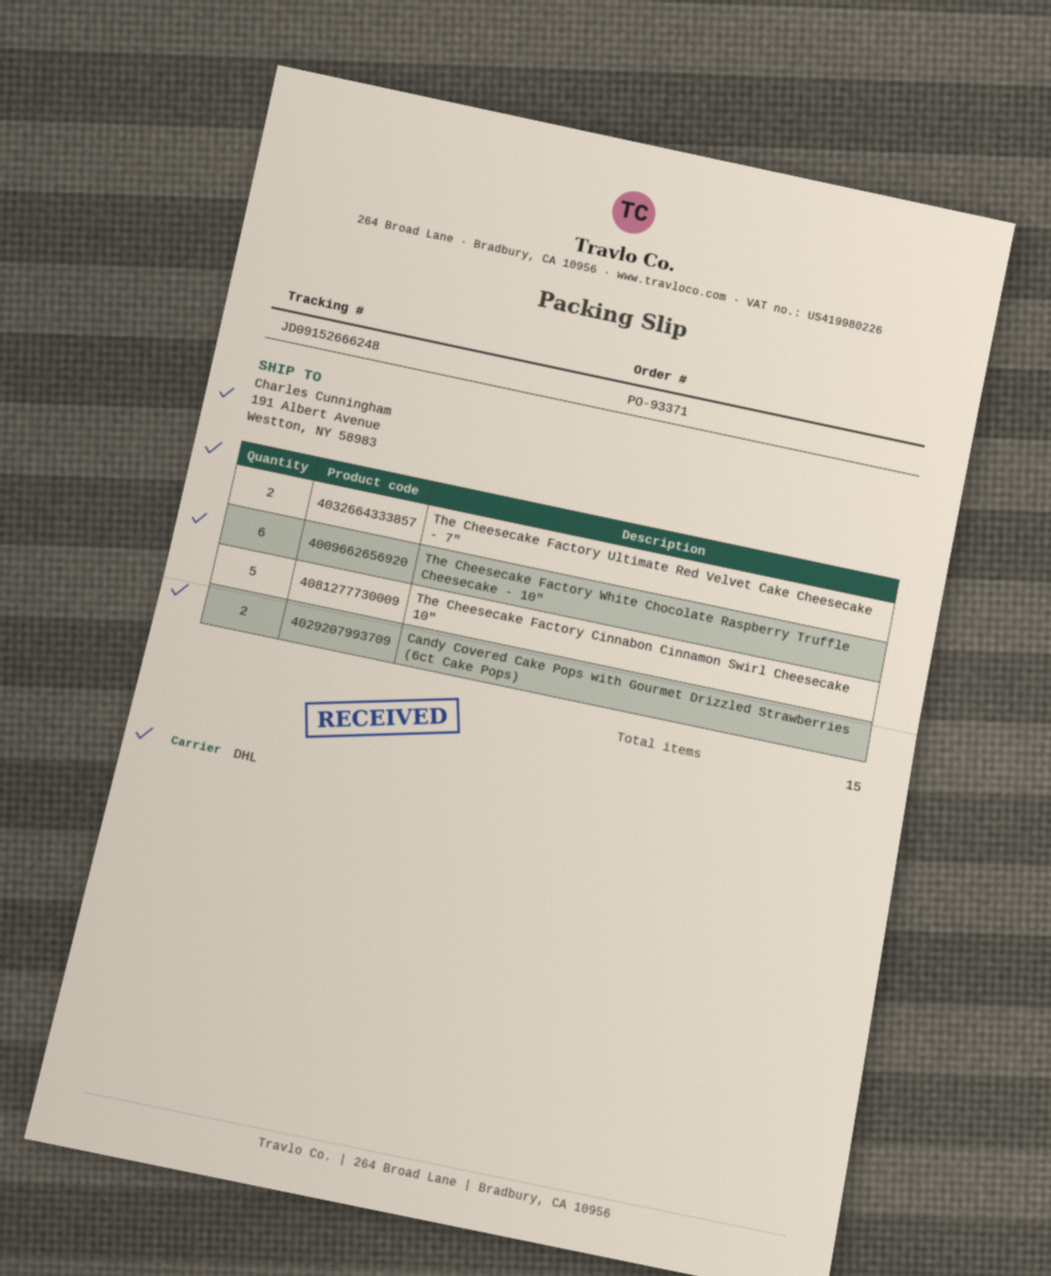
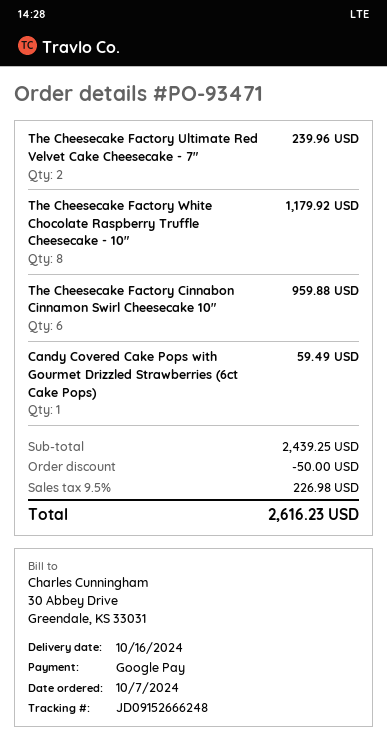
order number: PO-93371 -> PO-93471
The Cheesecake Factory White Chocolate Raspberry Truffle Cheesecake - 10": 6 -> 8
The Cheesecake Factory Cinnabon Cinnamon Swirl Cheesecake 10": 5 -> 6
Candy Covered Cake Pops with Gourmet Drizzled Strawberries (6ct Cake Pops): 2 -> 1

